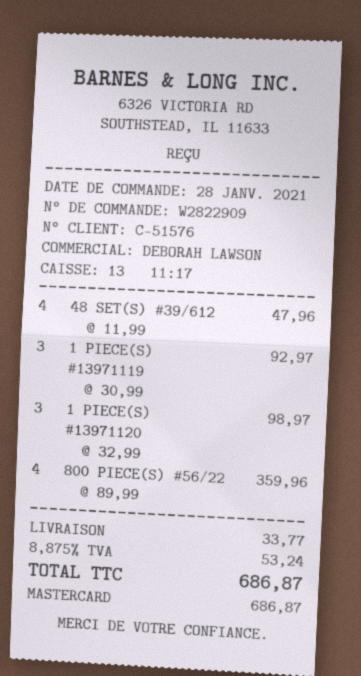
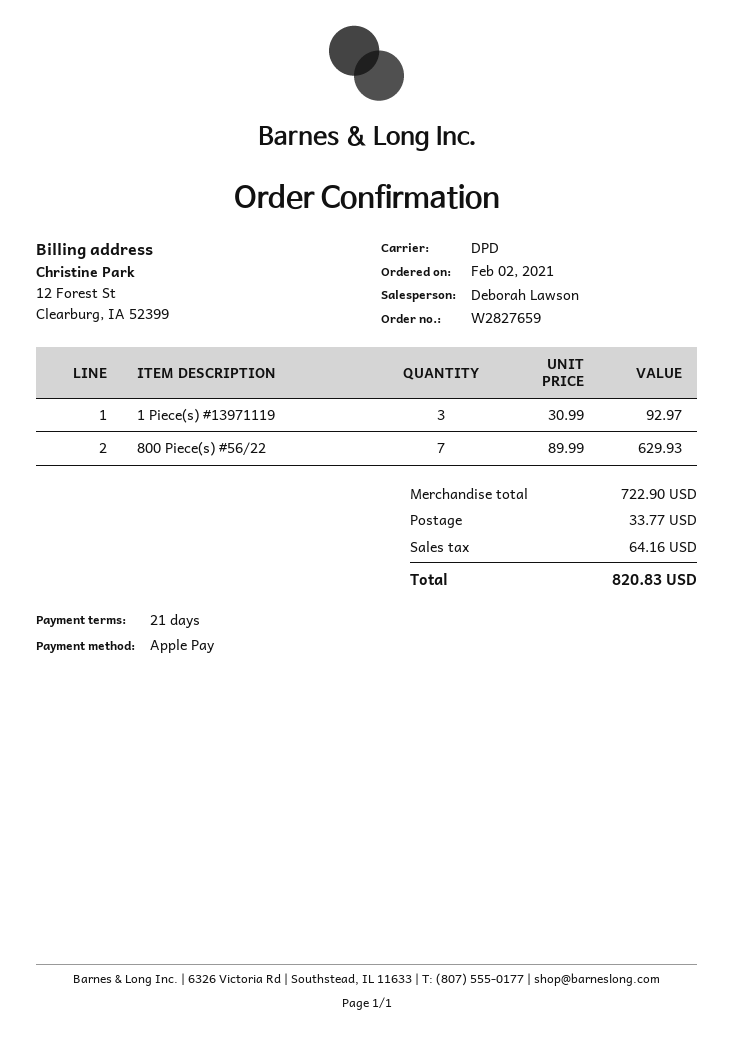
order number: W2822909 -> W2827659
order date: 2021-01-28 -> 2021-02-02
payment method: Mastercard -> Apple Pay
48 SET(S) #39/612: 4 x 11.99 = 47.96 -> none
1 PIECE(S) #13971120: 3 x 32.99 = 98.97 -> none
800 PIECE(S) #56/22: 4 x 89.99 = 359.96 -> 7 x 89.99 = 629.93
tax: 53.24 -> 64.16
total: 686.87 -> 820.83

